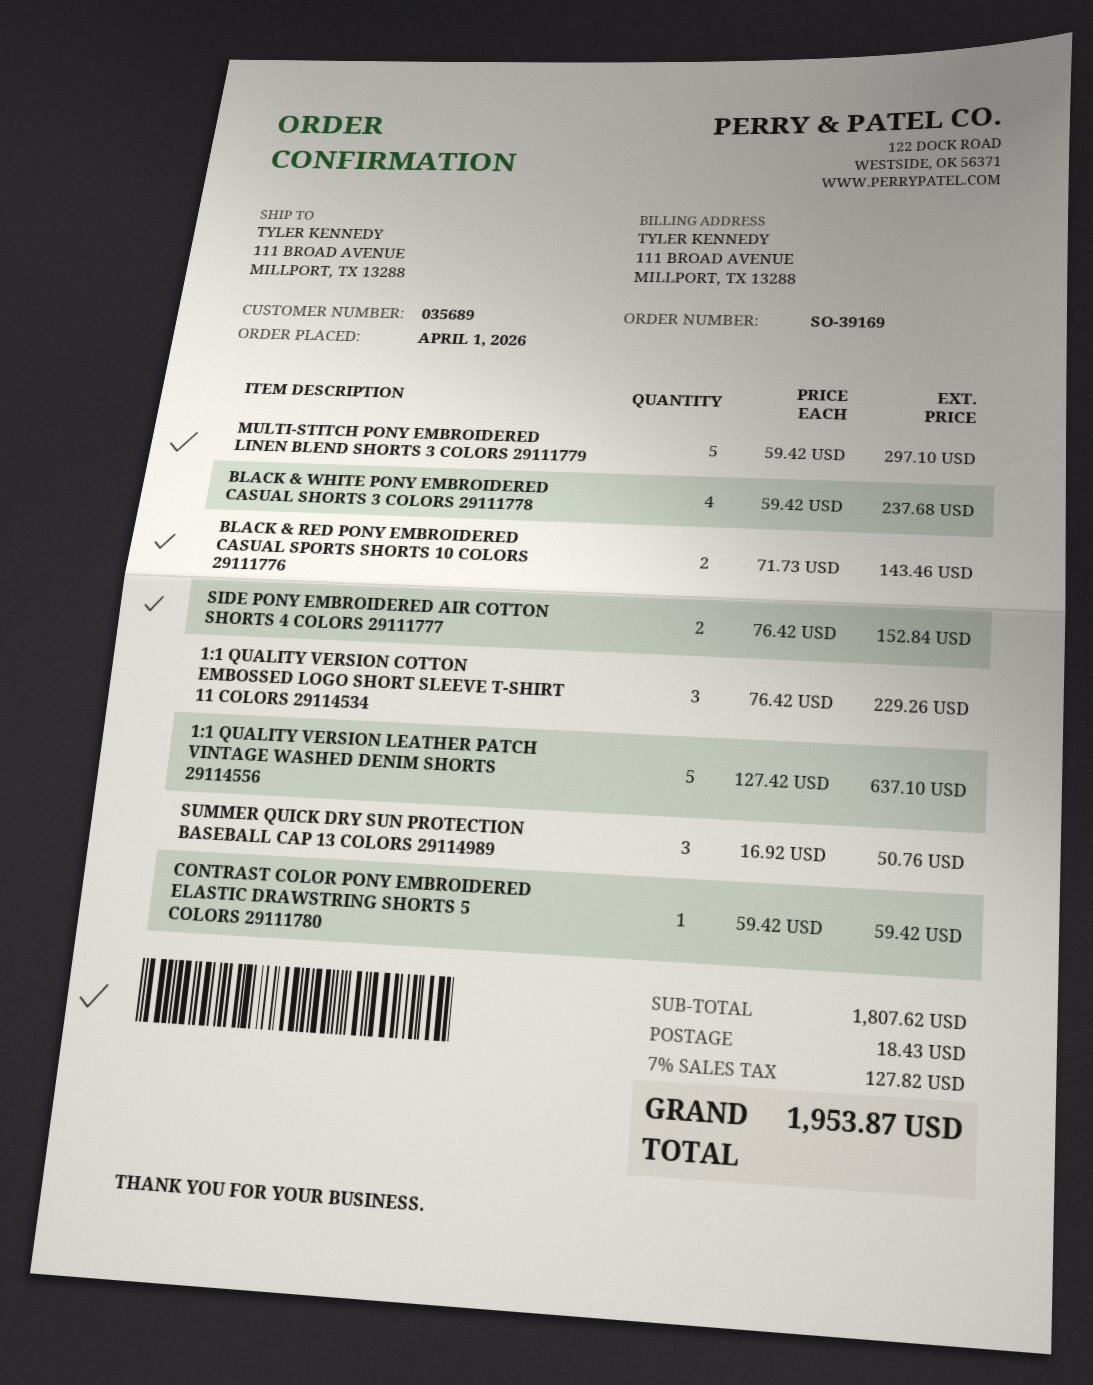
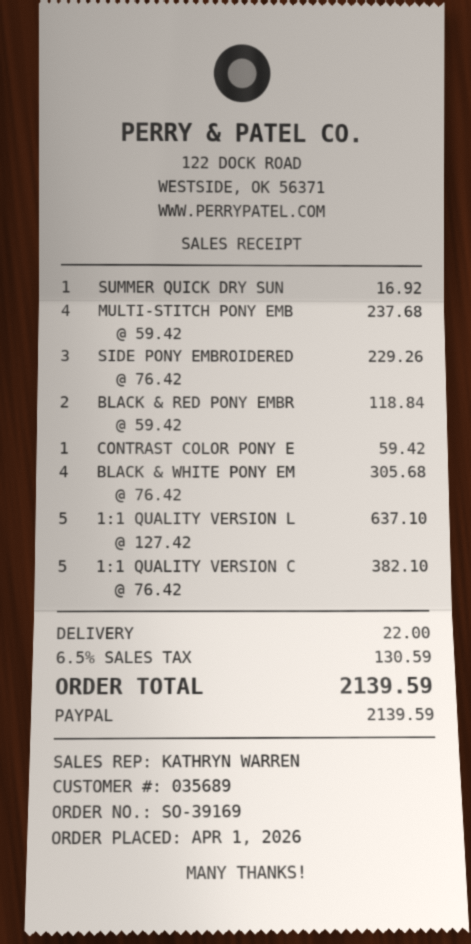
MULTI-STITCH PONY EMBROIDERED LINEN BLEND SHORTS 3 COLORS 29111779: 5 x 59.42 = 297.10 -> 4 x 59.42 = 237.68
BLACK & WHITE PONY EMBROIDERED CASUAL SHORTS 3 COLORS 29111778: 4 x 59.42 = 237.68 -> 4 x 76.42 = 305.68
BLACK & RED PONY EMBROIDERED CASUAL SPORTS SHORTS 10 COLORS 29111776: 2 x 71.73 = 143.46 -> 2 x 59.42 = 118.84
SIDE PONY EMBROIDERED AIR COTTON SHORTS 4 COLORS 29111777: 2 x 76.42 = 152.84 -> 3 x 76.42 = 229.26
1:1 QUALITY VERSION COTTON EMBOSSED LOGO SHORT SLEEVE T-SHIRT 11 COLORS 29114534: 3 x 76.42 = 229.26 -> 5 x 76.42 = 382.10
SUMMER QUICK DRY SUN PROTECTION BASEBALL CAP 13 COLORS 29114989: 3 x 16.92 = 50.76 -> 1 x 16.92 = 16.92
shipping: 18.43 -> 22.00
tax: 7% = 127.82 -> 6.5% = 130.59
total: 1953.87 -> 2139.59

